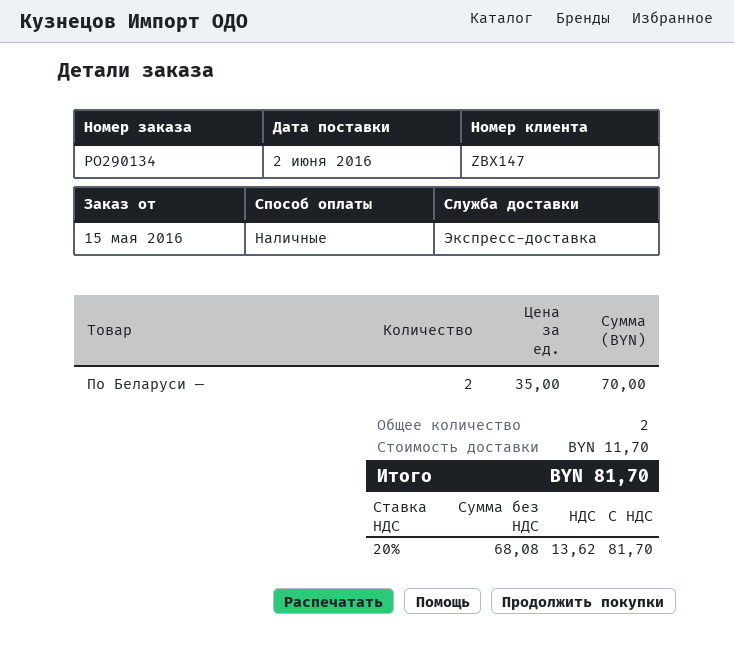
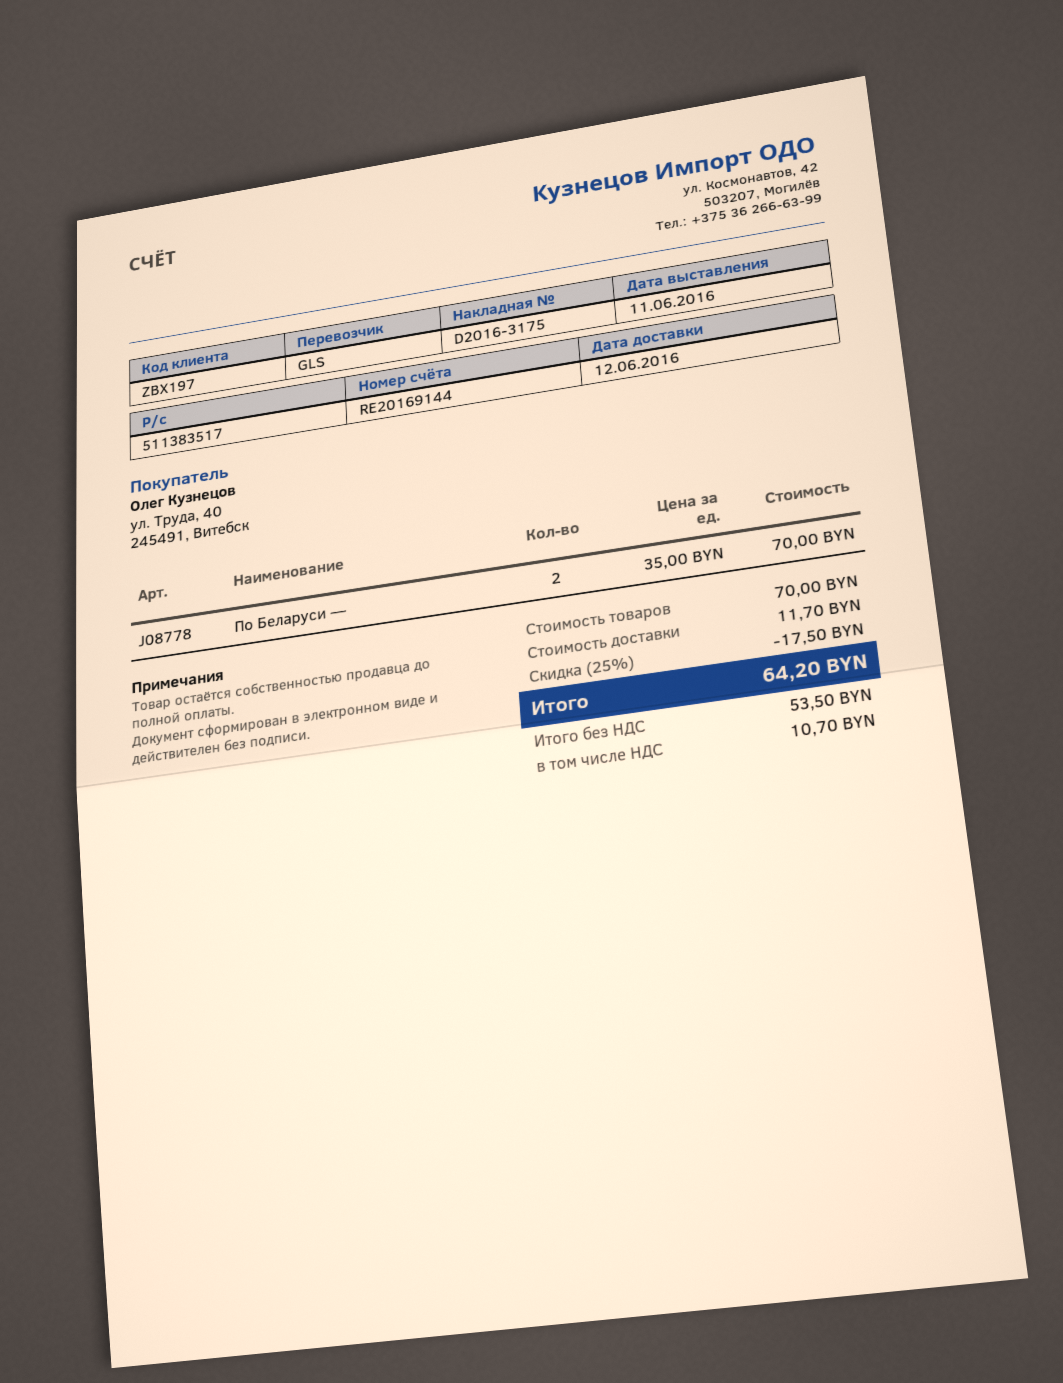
delivery date: 2016-06-02 -> 2016-06-12
customer number: ZBX147 -> ZBX197
shipping method: express -> GLS
discount: none -> 25% = 17.50
net: 68.08 -> 53.50
tax: 13.62 -> 10.70
total: 81.70 -> 64.20

